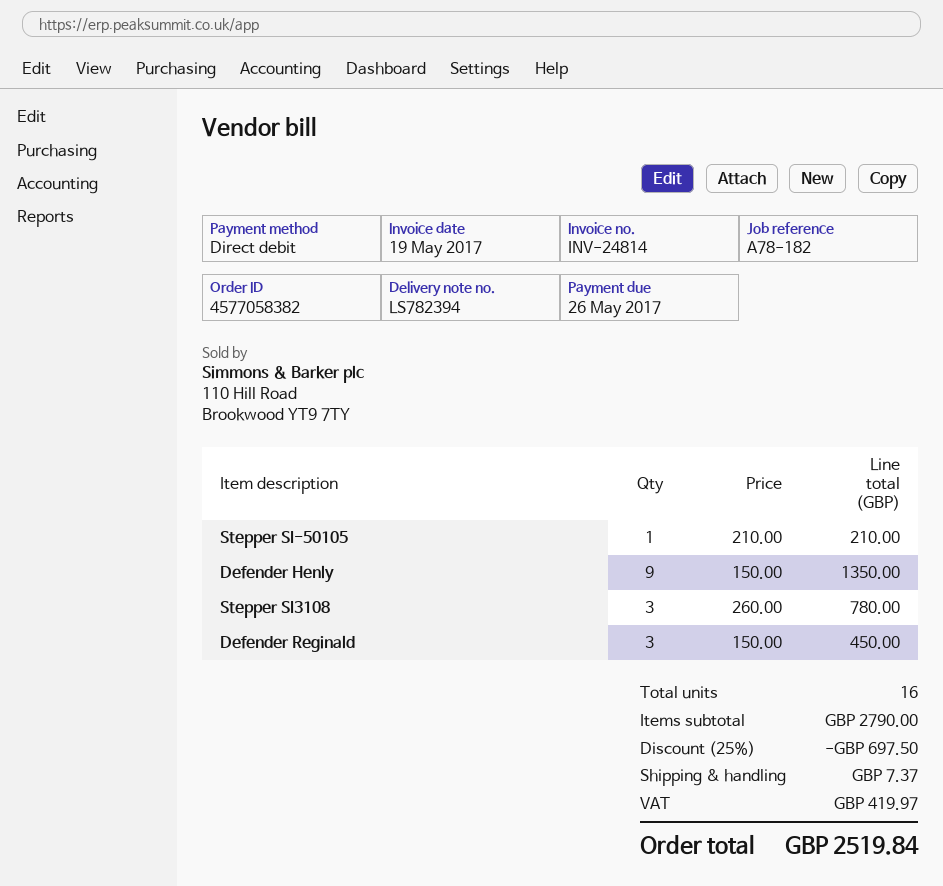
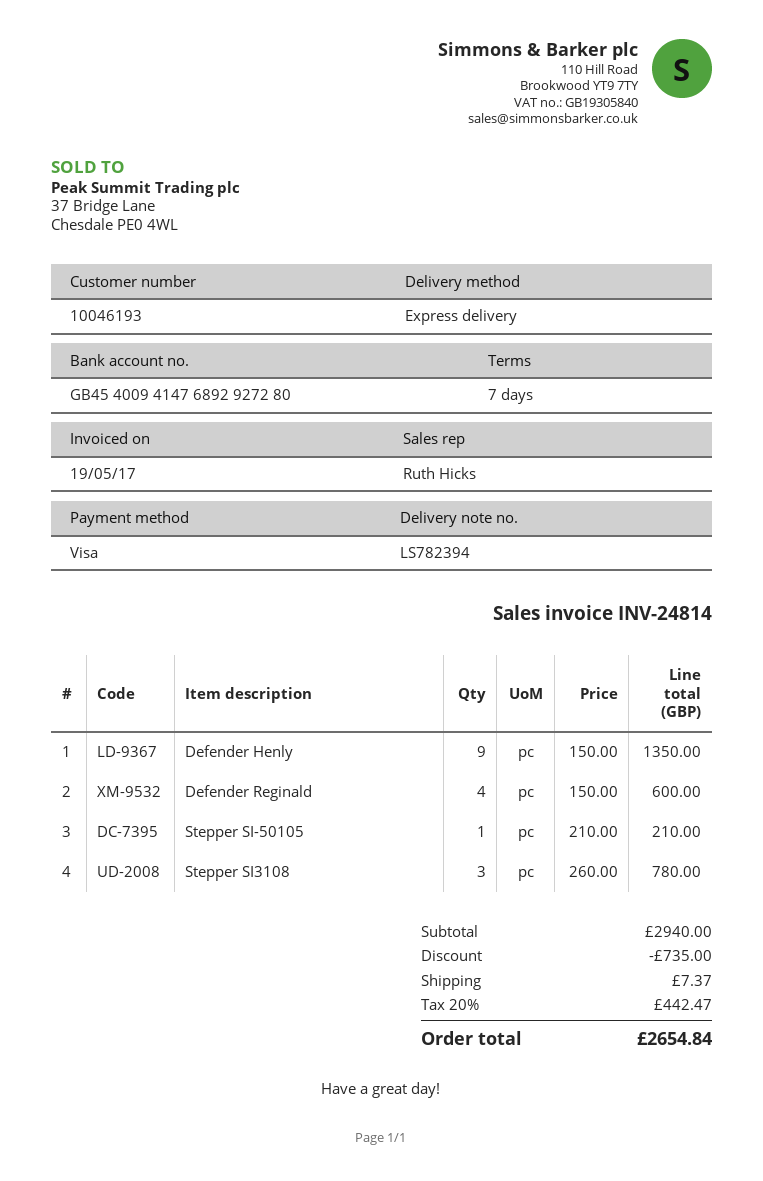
payment method: direct debit -> Visa
Defender Reginald: 3 x 150.00 = 450.00 -> 4 x 150.00 = 600.00
subtotal: 2790.00 -> 2940.00
discount: 697.50 -> 735.00
tax: 419.97 -> 442.47
total: 2519.84 -> 2654.84

